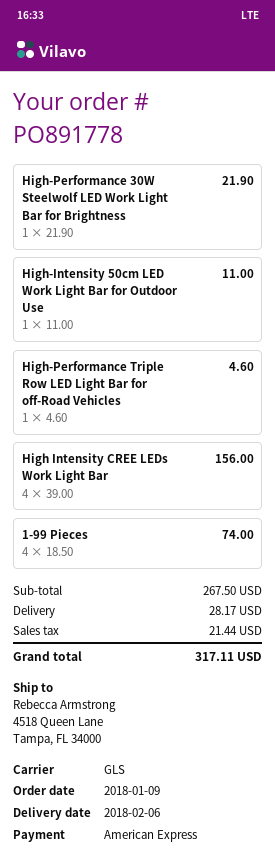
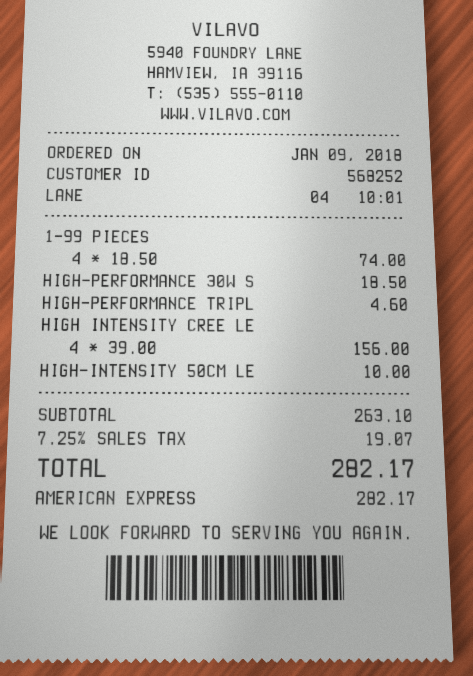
High-Performance 30W Steelwolf LED Work Light Bar for Brightness: 1 x 21.90 = 21.90 -> 1 x 18.50 = 18.50
High-Intensity 50cm LED Work Light Bar for Outdoor Use: 1 x 11.00 = 11.00 -> 1 x 10.00 = 10.00
subtotal: 267.50 -> 263.10
shipping: 28.17 -> none
tax: 21.44 -> 19.07
total: 317.11 -> 282.17

